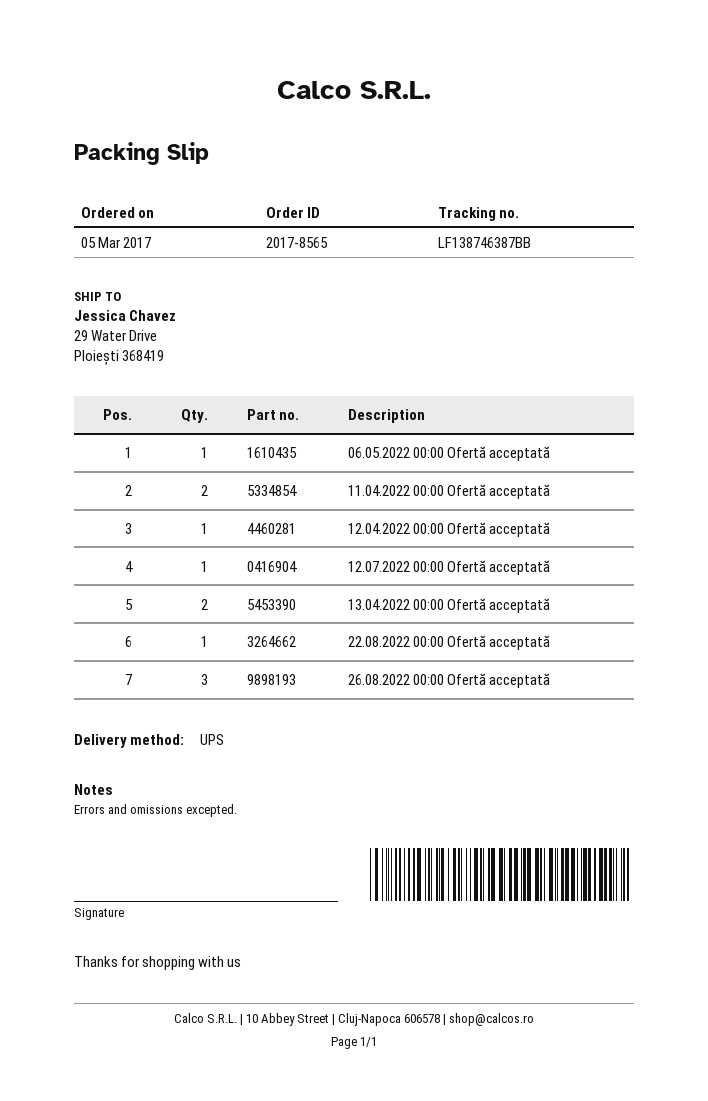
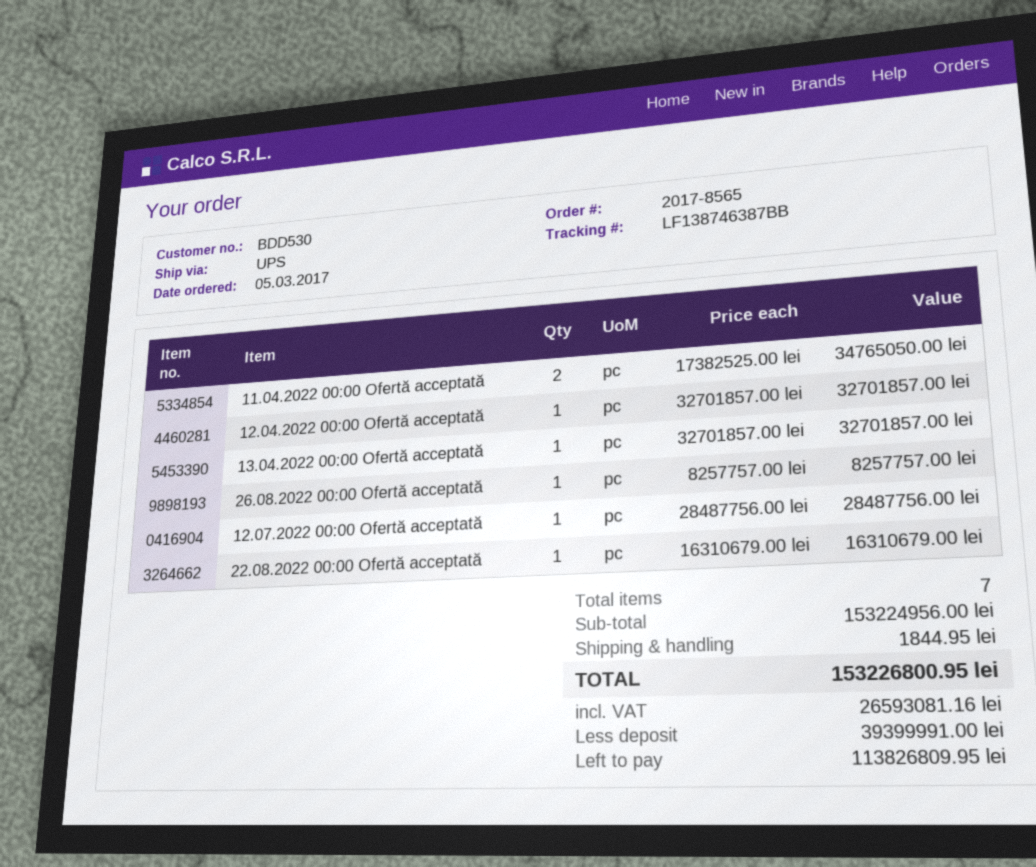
06.05.2022 00:00 Ofertă acceptată: 1 -> none
13.04.2022 00:00 Ofertă acceptată: 2 -> 1
26.08.2022 00:00 Ofertă acceptată: 3 -> 1

